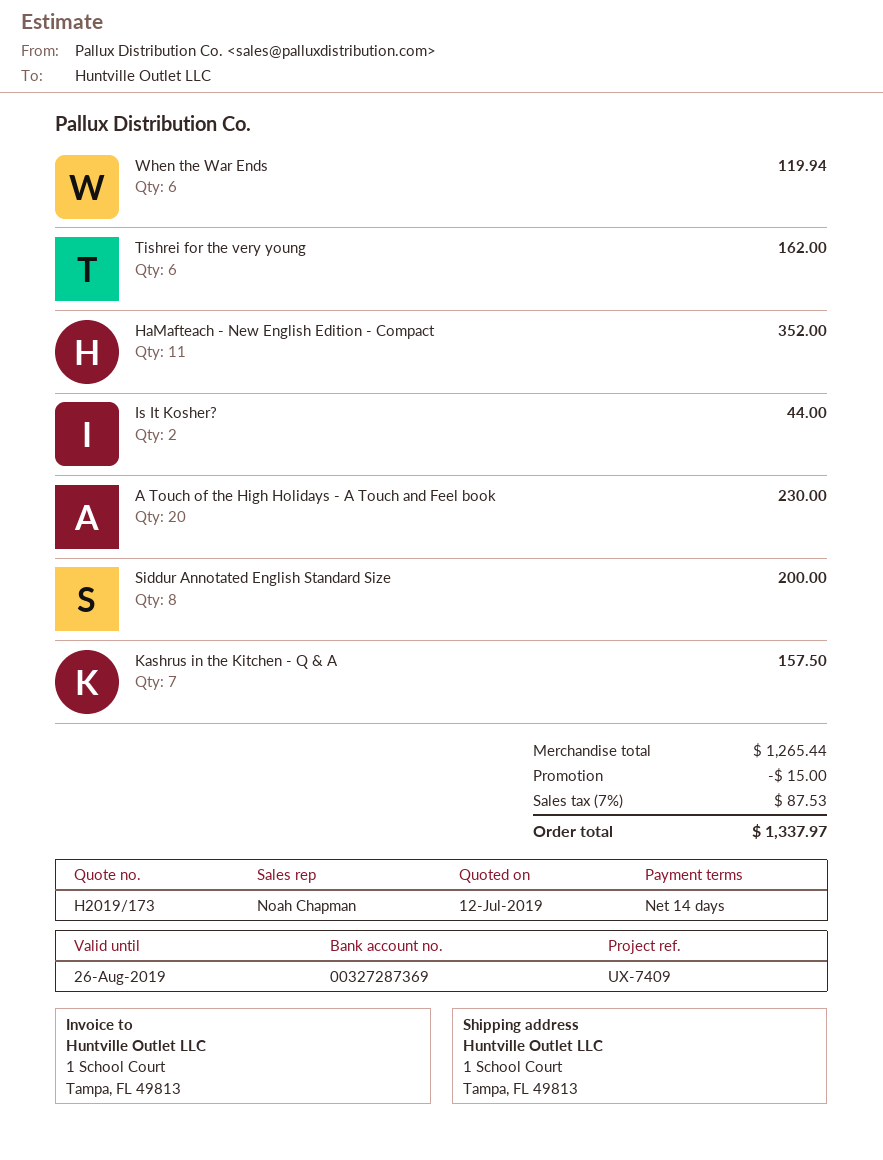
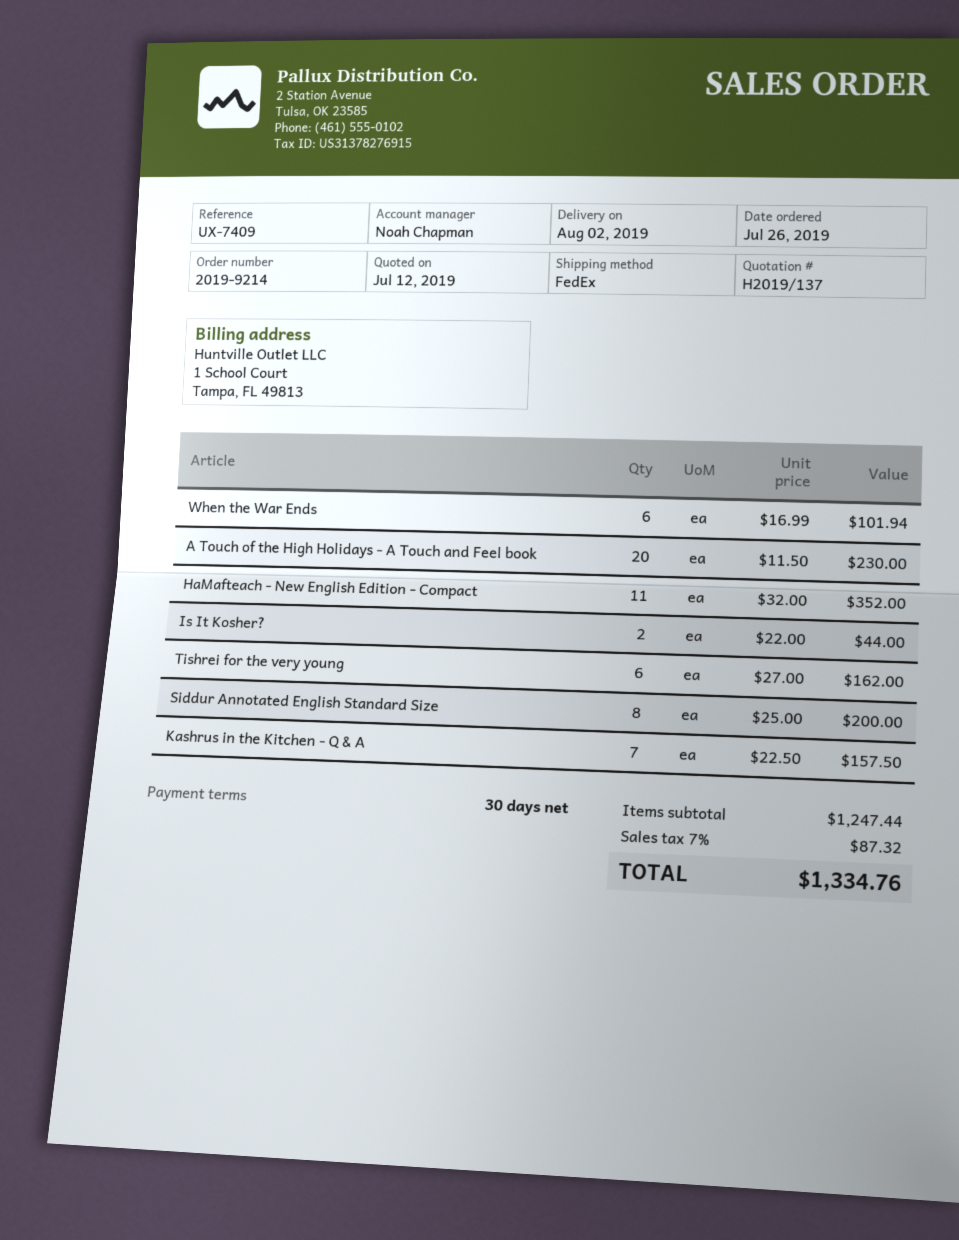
quote number: H2019/173 -> H2019/137
payment terms: 14 days -> 30 days
When the War Ends: 6 for 119.94 -> 6 for 101.94
subtotal: 1265.44 -> 1247.44
discount: 15.00 -> none
tax: 7% = 87.53 -> 7% = 87.32
total: 1337.97 -> 1334.76

